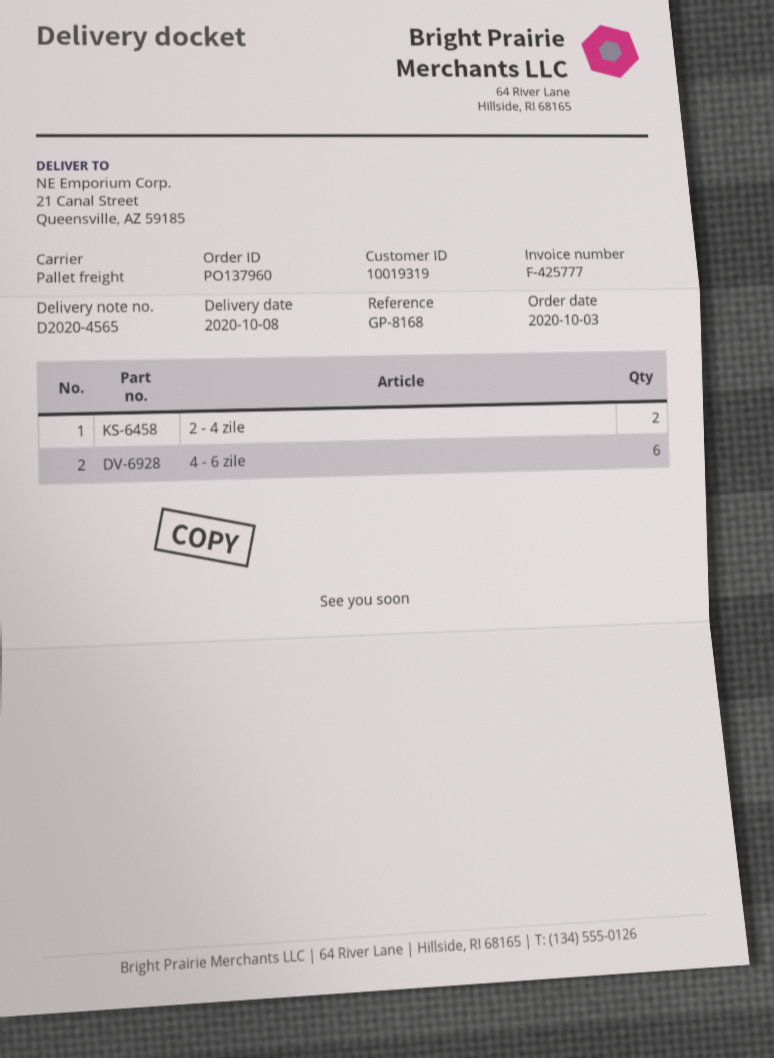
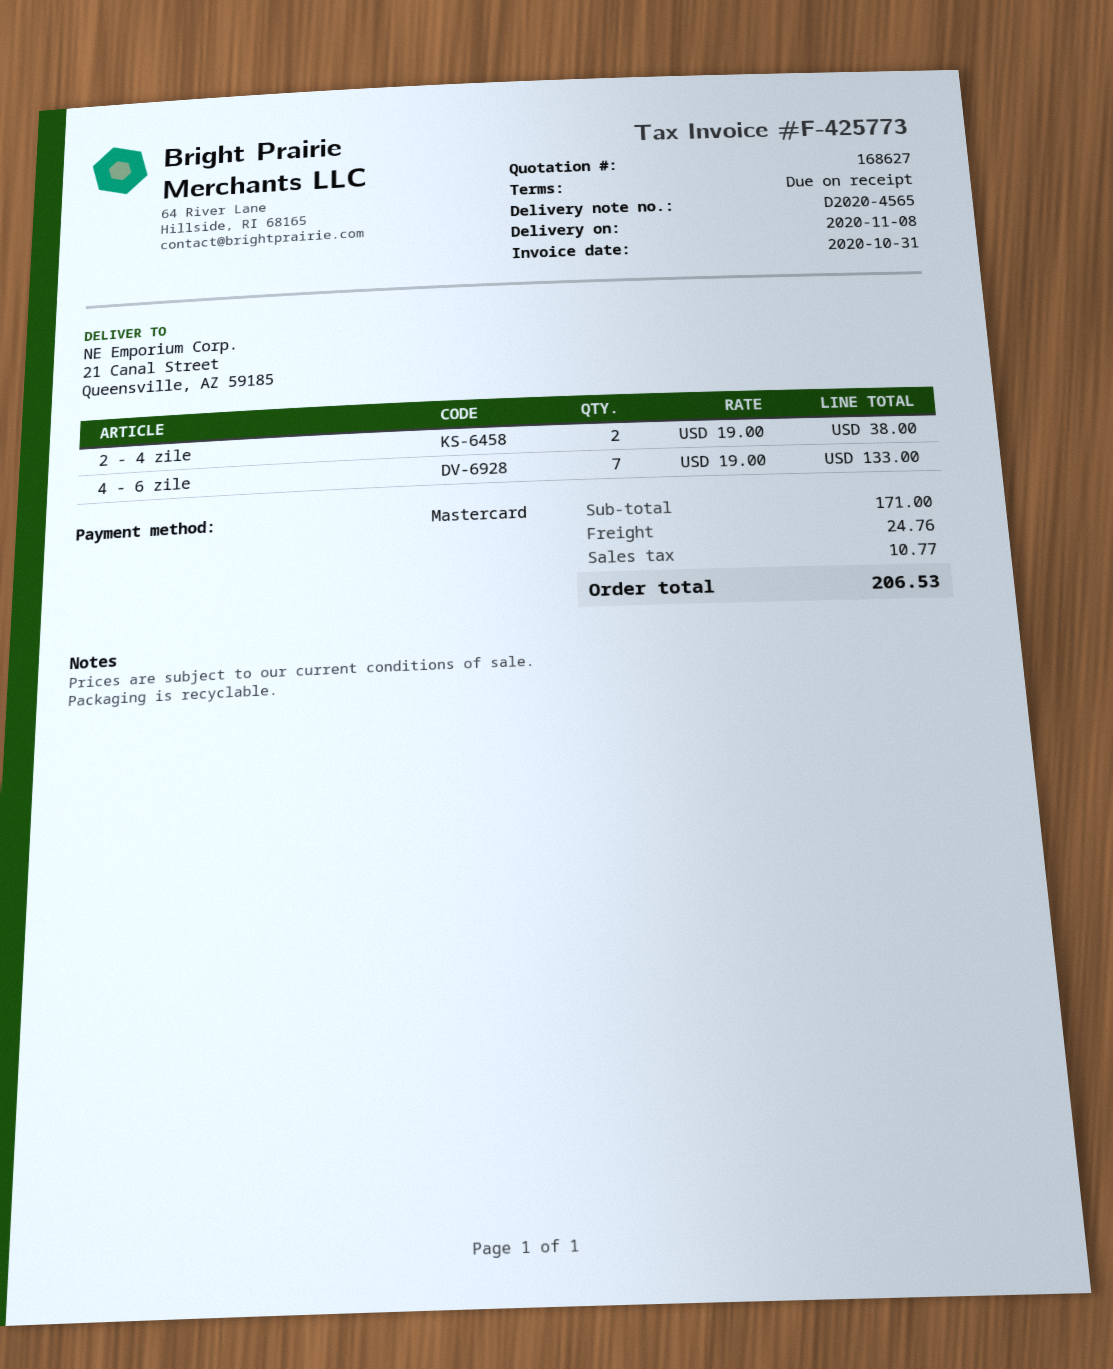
delivery date: 2020-10-08 -> 2020-11-08
invoice number: F-425777 -> F-425773
4 - 6 zile: 6 -> 7

